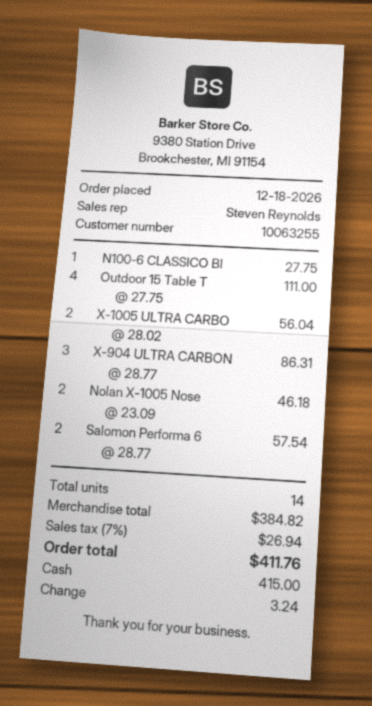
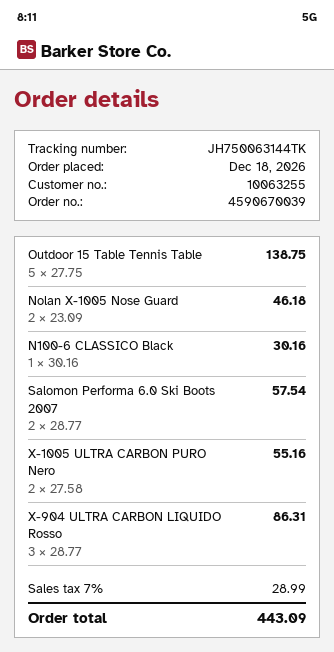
N100-6 CLASSICO Bl: 1 x 27.75 = 27.75 -> 1 x 30.16 = 30.16
Outdoor 15 Table T: 4 x 27.75 = 111.00 -> 5 x 27.75 = 138.75
X-1005 ULTRA CARBO: 2 x 28.02 = 56.04 -> 2 x 27.58 = 55.16
tax: 7% = 26.94 -> 7% = 28.99
total: 411.76 -> 443.09

